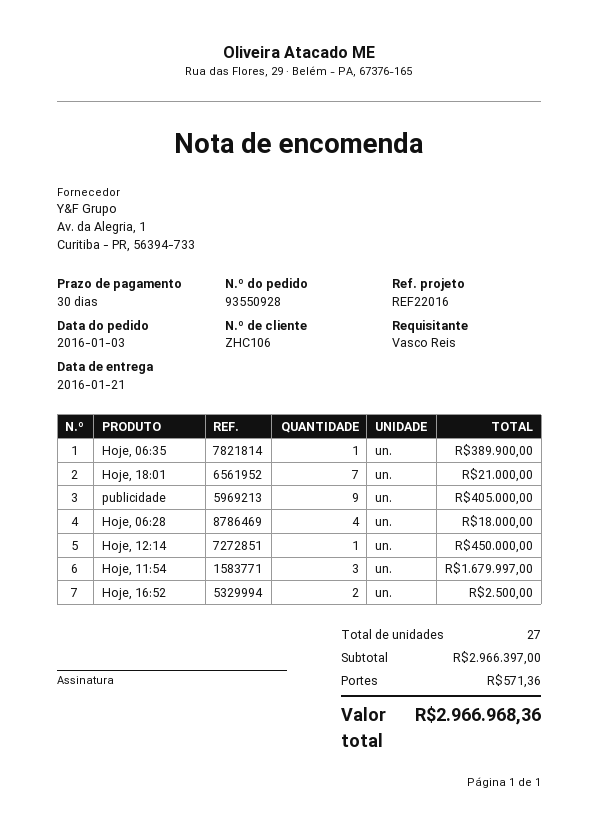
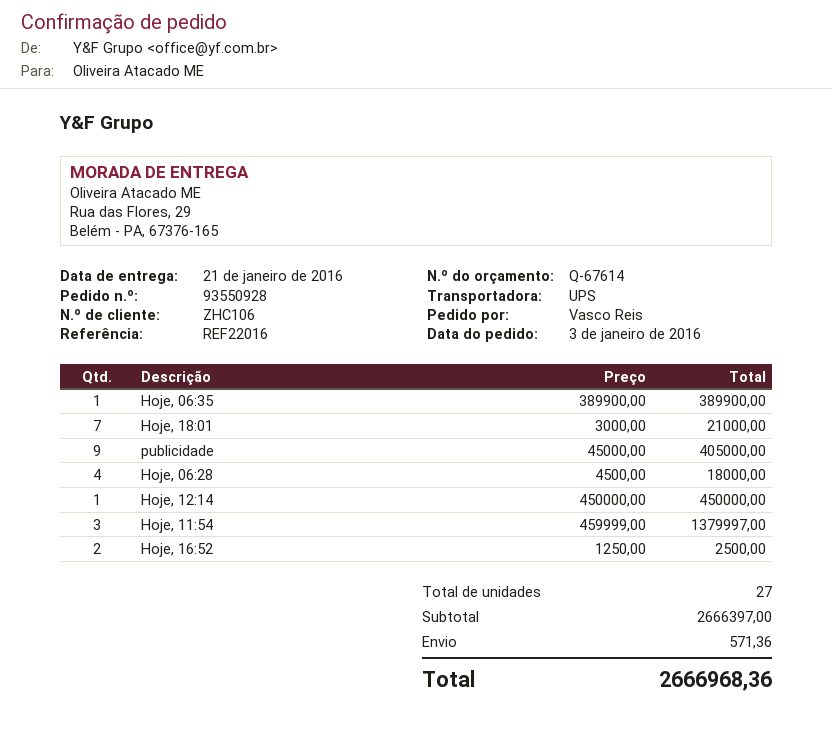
Hoje, 11:54: 3 for 1679997.00 -> 3 for 1379997.00
subtotal: 2966397.00 -> 2666397.00
total: 2966968.36 -> 2666968.36

